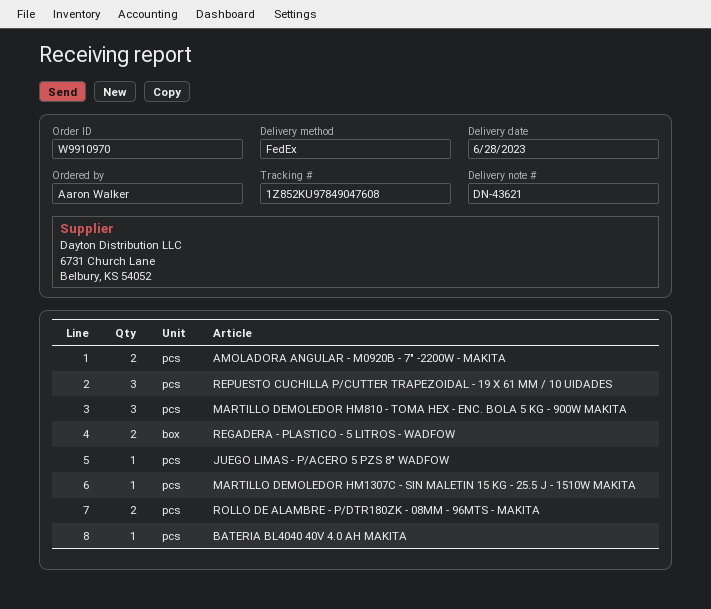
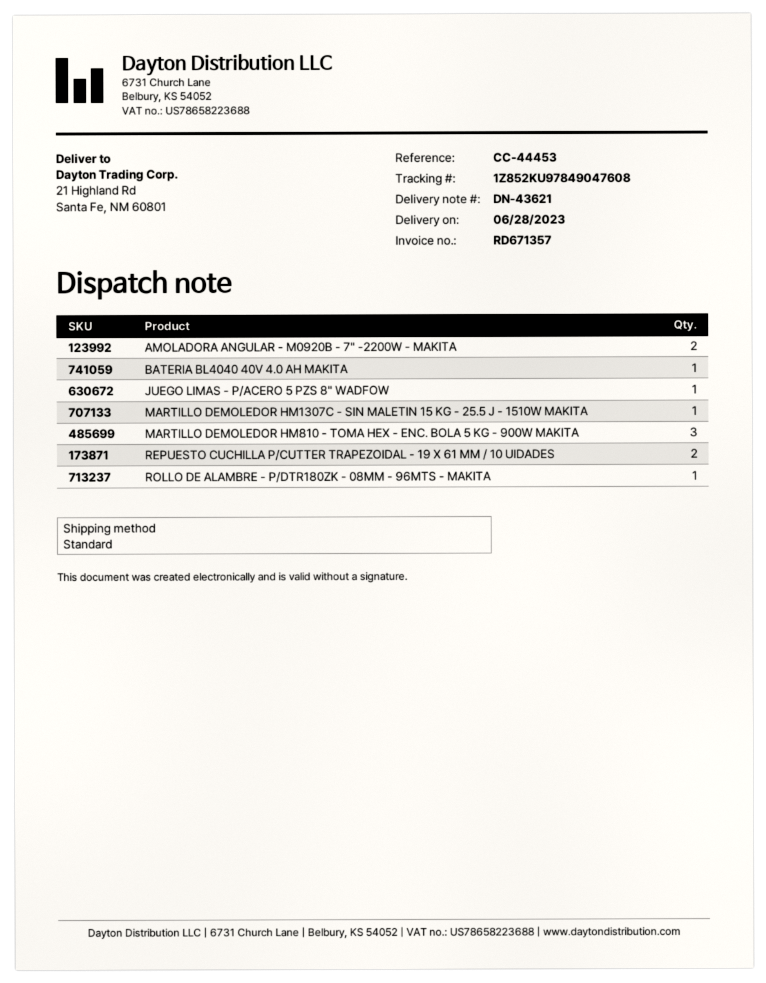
shipping method: FedEx -> standard
REPUESTO CUCHILLA P/CUTTER TRAPEZOIDAL - 19 X 61 MM / 10 UIDADES: 3 -> 2
REGADERA - PLASTICO - 5 LITROS - WADFOW: 2 -> none
ROLLO DE ALAMBRE - P/DTR180ZK - 08MM - 96MTS - MAKITA: 2 -> 1

